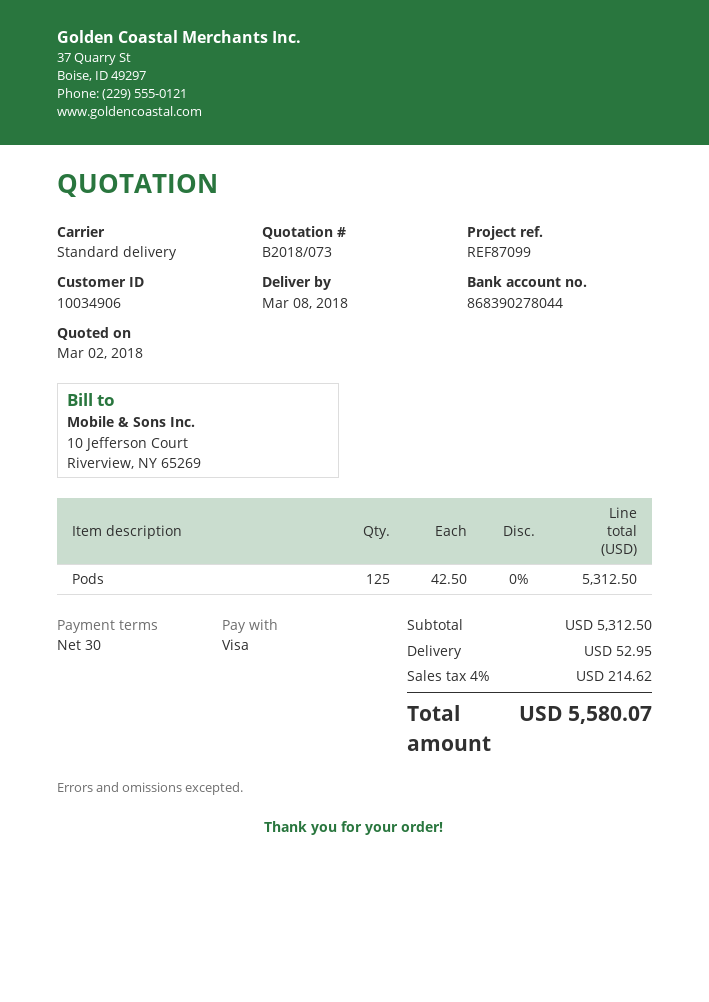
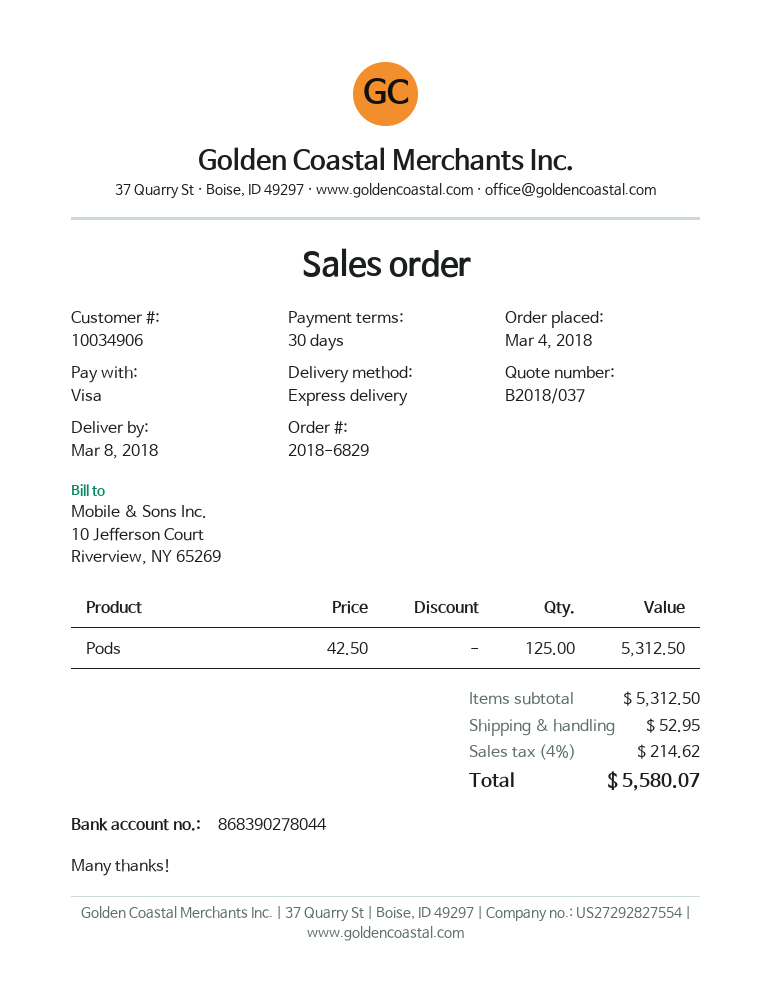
quote number: B2018/073 -> B2018/037
shipping method: standard -> express

